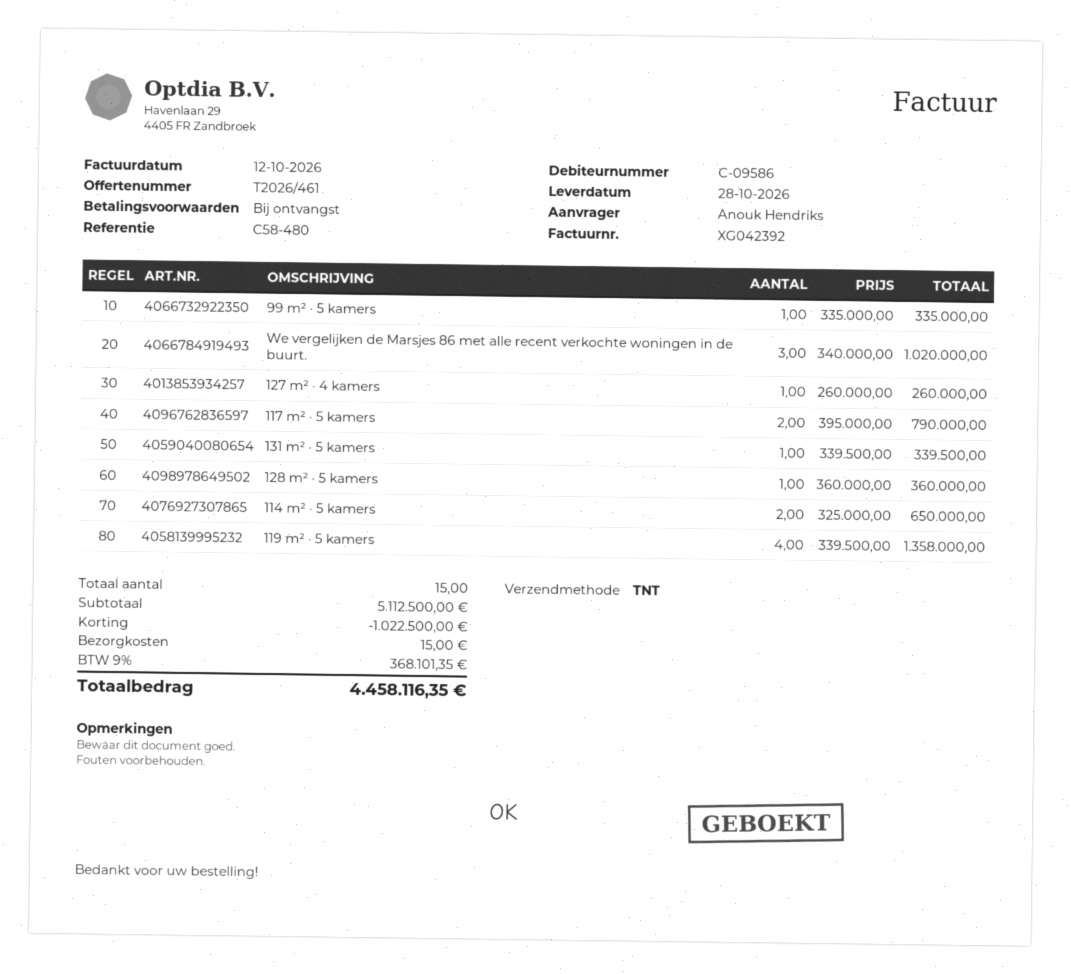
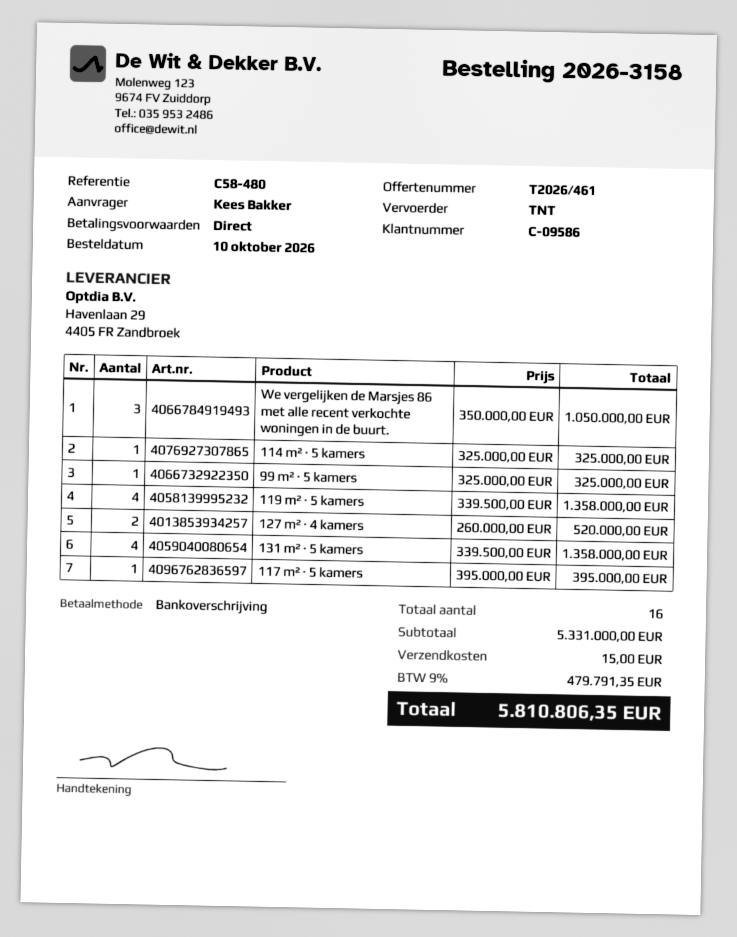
ordered by: Anouk Hendriks -> Kees Bakker
99 m² · 5 kamers: 1 x 335000.00 = 335000.00 -> 1 x 325000.00 = 325000.00
We vergelijken de Marsjes 86 met alle recent verkochte woningen in de buurt.: 3 x 340000.00 = 1020000.00 -> 3 x 350000.00 = 1050000.00
127 m² · 4 kamers: 1 x 260000.00 = 260000.00 -> 2 x 260000.00 = 520000.00
117 m² · 5 kamers: 2 x 395000.00 = 790000.00 -> 1 x 395000.00 = 395000.00
131 m² · 5 kamers: 1 x 339500.00 = 339500.00 -> 4 x 339500.00 = 1358000.00
128 m² · 5 kamers: 1 x 360000.00 = 360000.00 -> none
114 m² · 5 kamers: 2 x 325000.00 = 650000.00 -> 1 x 325000.00 = 325000.00
total quantity: 15 -> 16
subtotal: 5112500.00 -> 5331000.00
discount: 1022500.00 -> none
tax: 9% = 368101.35 -> 9% = 479791.35
total: 4458116.35 -> 5810806.35

